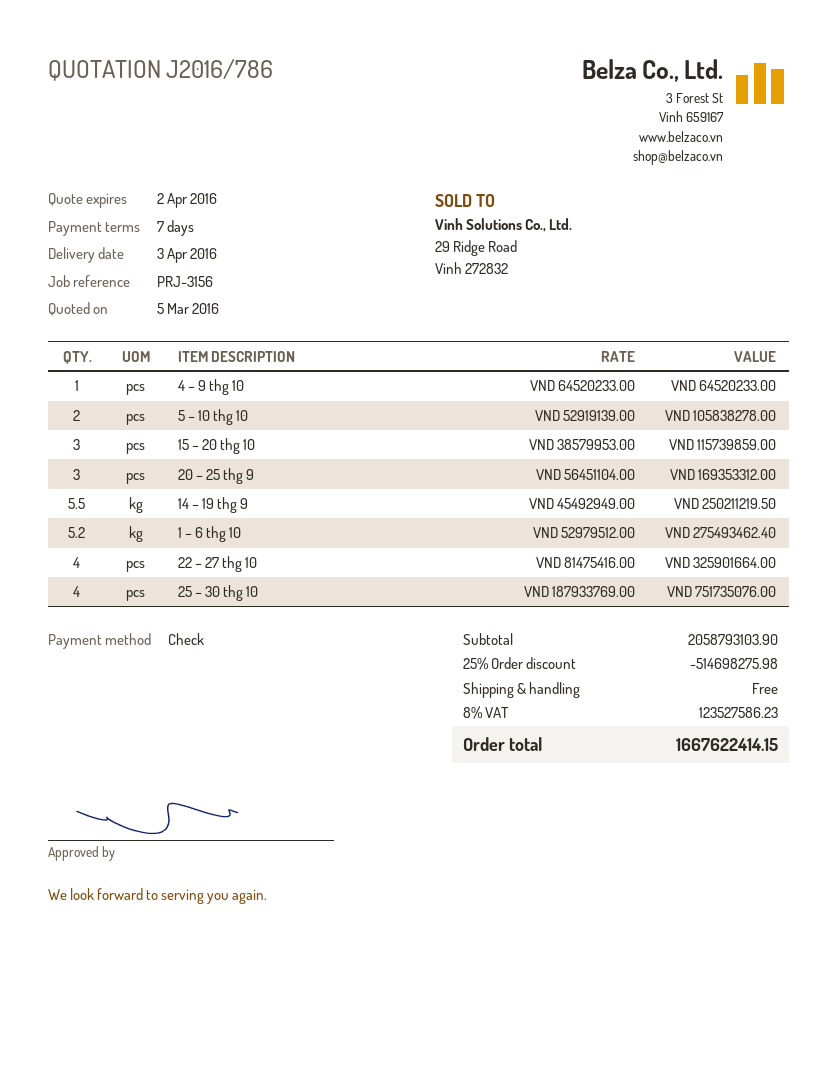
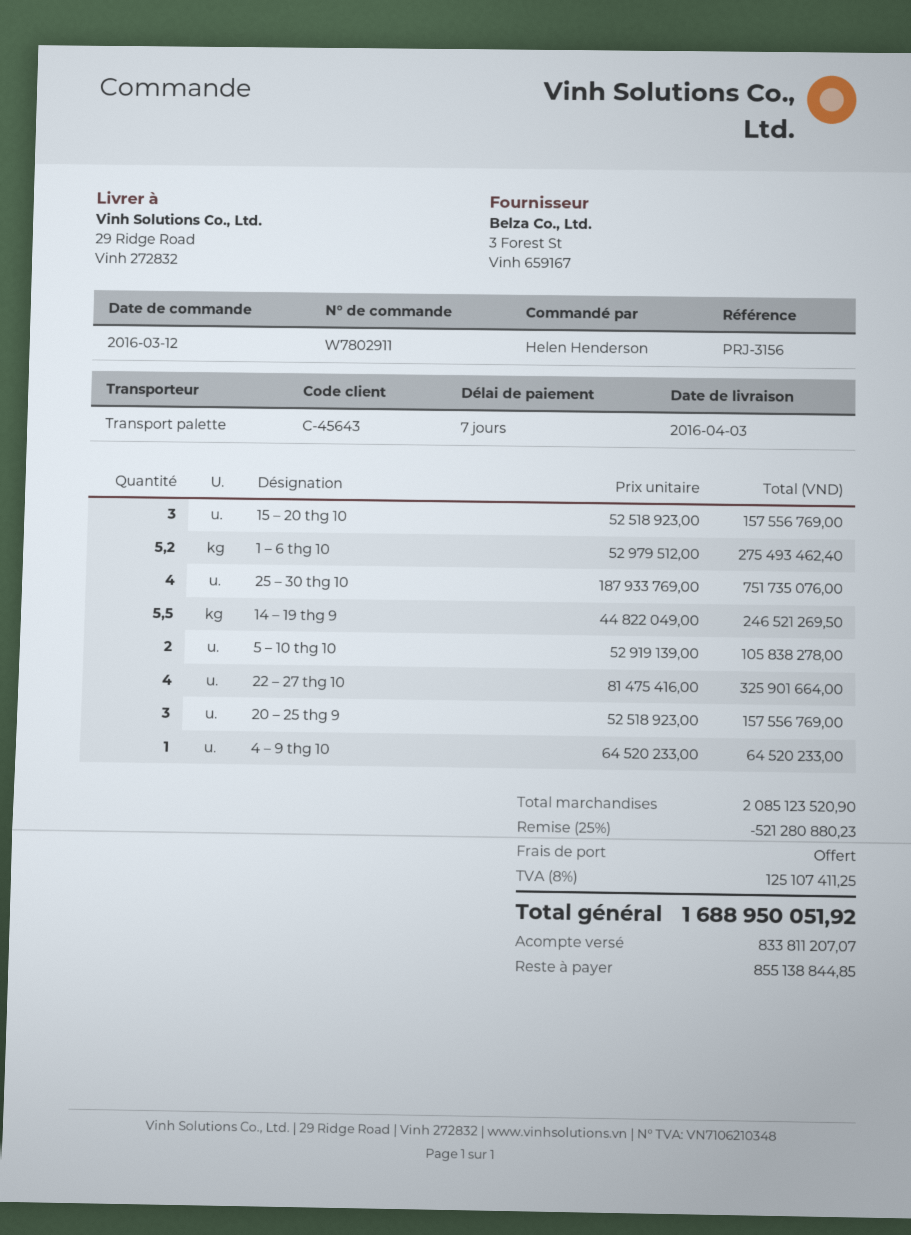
15 – 20 thg 10: 3 x 38579953.00 = 115739859.00 -> 3 x 52518923.00 = 157556769.00
20 – 25 thg 9: 3 x 56451104.00 = 169353312.00 -> 3 x 52518923.00 = 157556769.00
14 – 19 thg 9: 5.5 x 45492949.00 = 250211219.50 -> 5.5 x 44822049.00 = 246521269.50
subtotal: 2058793103.90 -> 2085123520.90
discount: 25% = 514698275.98 -> 25% = 521280880.23
tax: 8% = 123527586.23 -> 8% = 125107411.25
total: 1667622414.15 -> 1688950051.92

